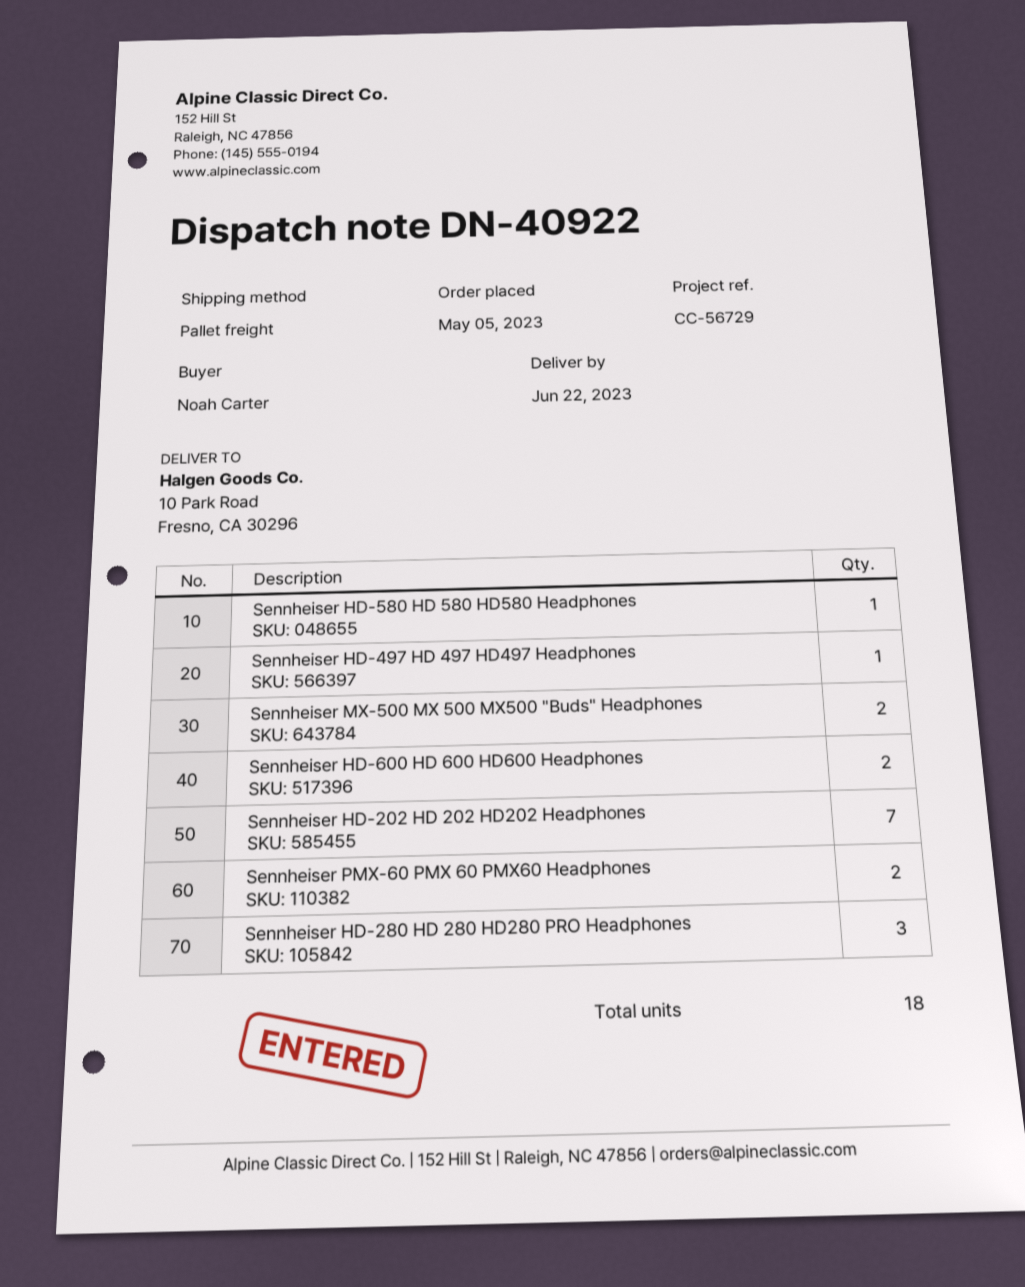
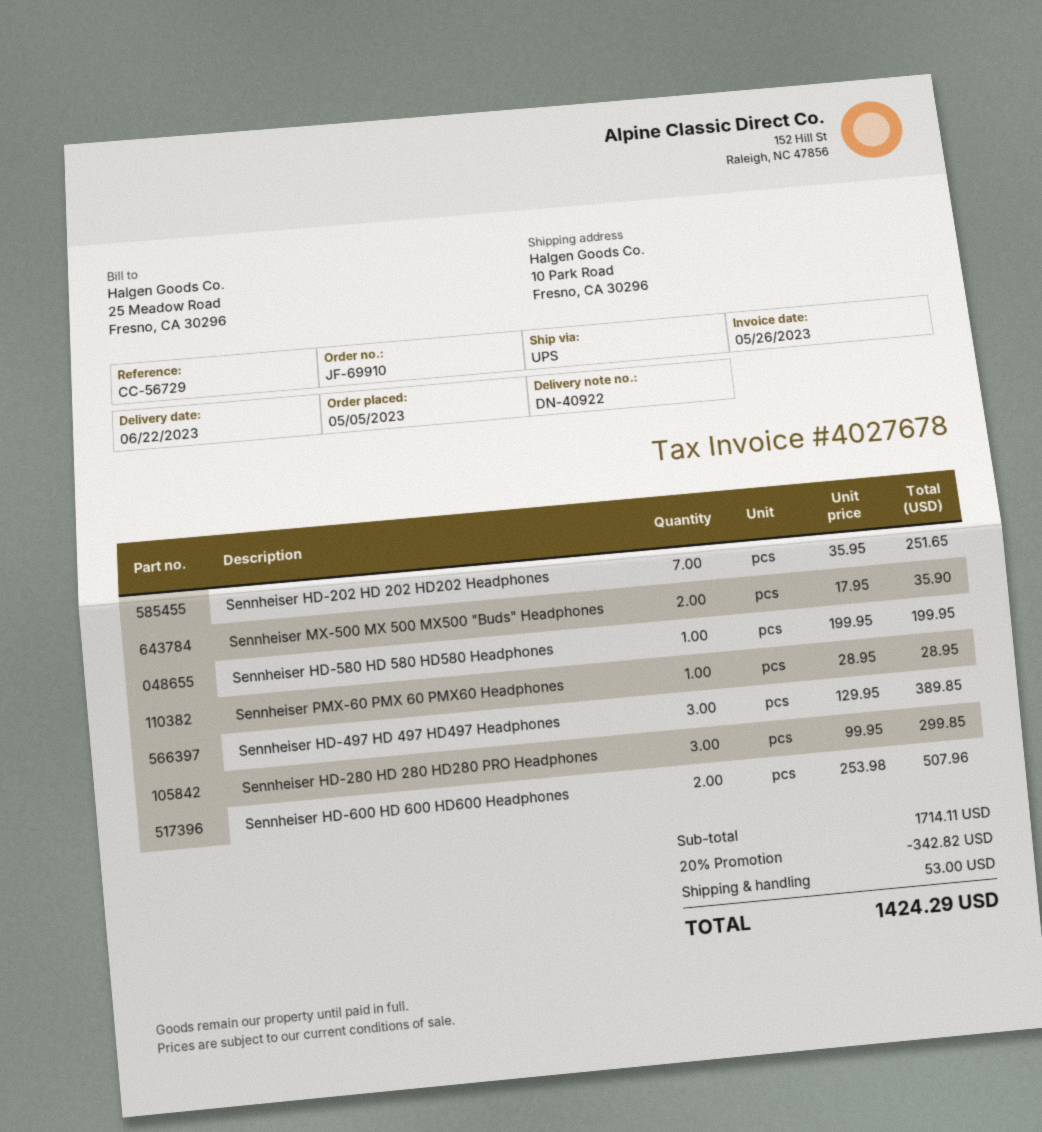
shipping method: pallet freight -> UPS
Sennheiser HD-497 HD 497 HD497 Headphones: 1 -> 3
Sennheiser PMX-60 PMX 60 PMX60 Headphones: 2 -> 1

